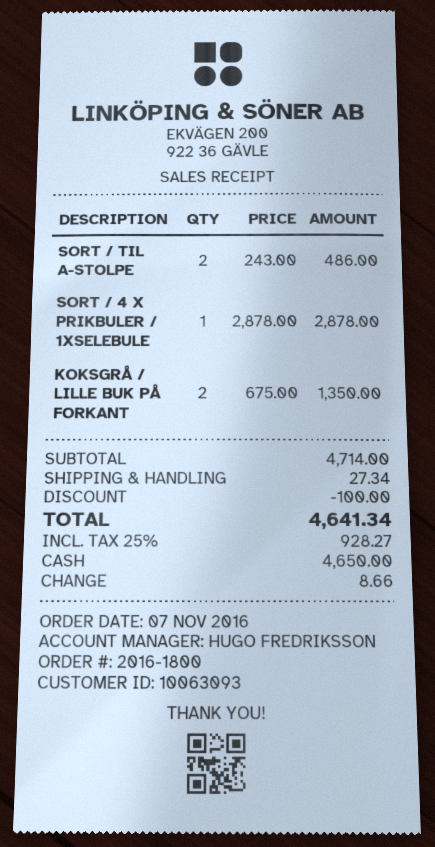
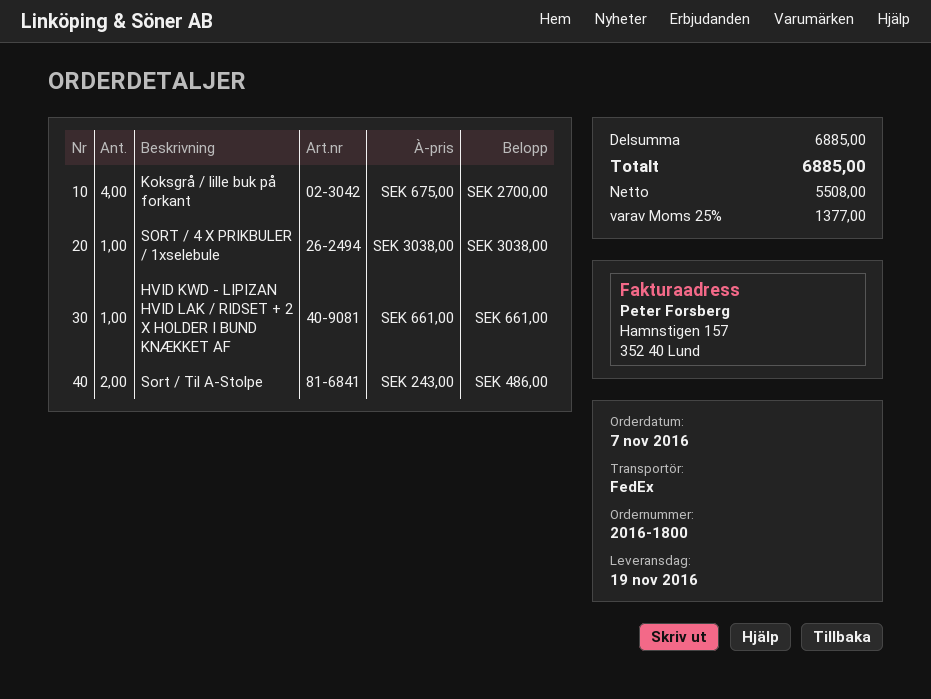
SORT / 4 X PRIKBULER / 1XSELEBULE: 1 x 2878.00 = 2878.00 -> 1 x 3038.00 = 3038.00
KOKSGRÅ / LILLE BUK PÅ FORKANT: 2 x 675.00 = 1350.00 -> 4 x 675.00 = 2700.00
HVID KWD - LIPIZAN HVID LAK / RIDSET + 2 X HOLDER I BUND KNÆKKET AF: none -> 1 x 661.00 = 661.00
subtotal: 4714.00 -> 6885.00
discount: 100.00 -> none
shipping: 27.34 -> none
tax: 25% = 928.27 -> 25% = 1377.00
total: 4641.34 -> 6885.00

